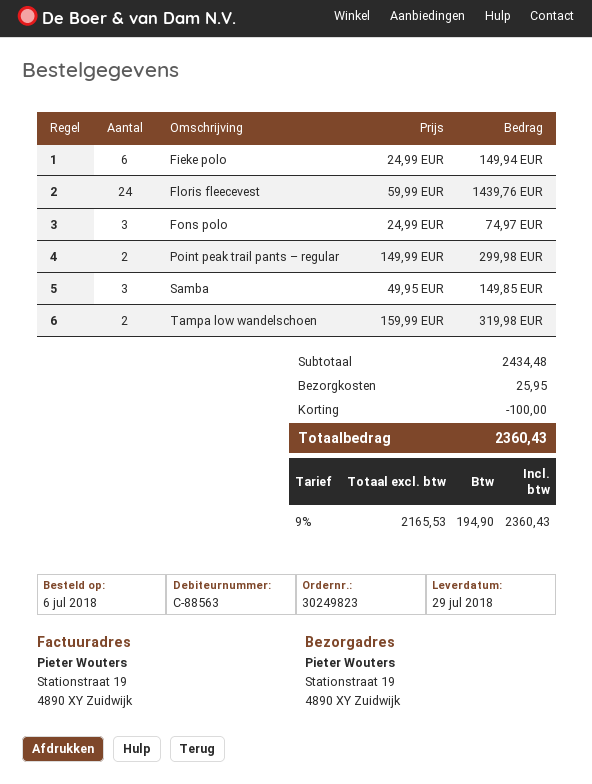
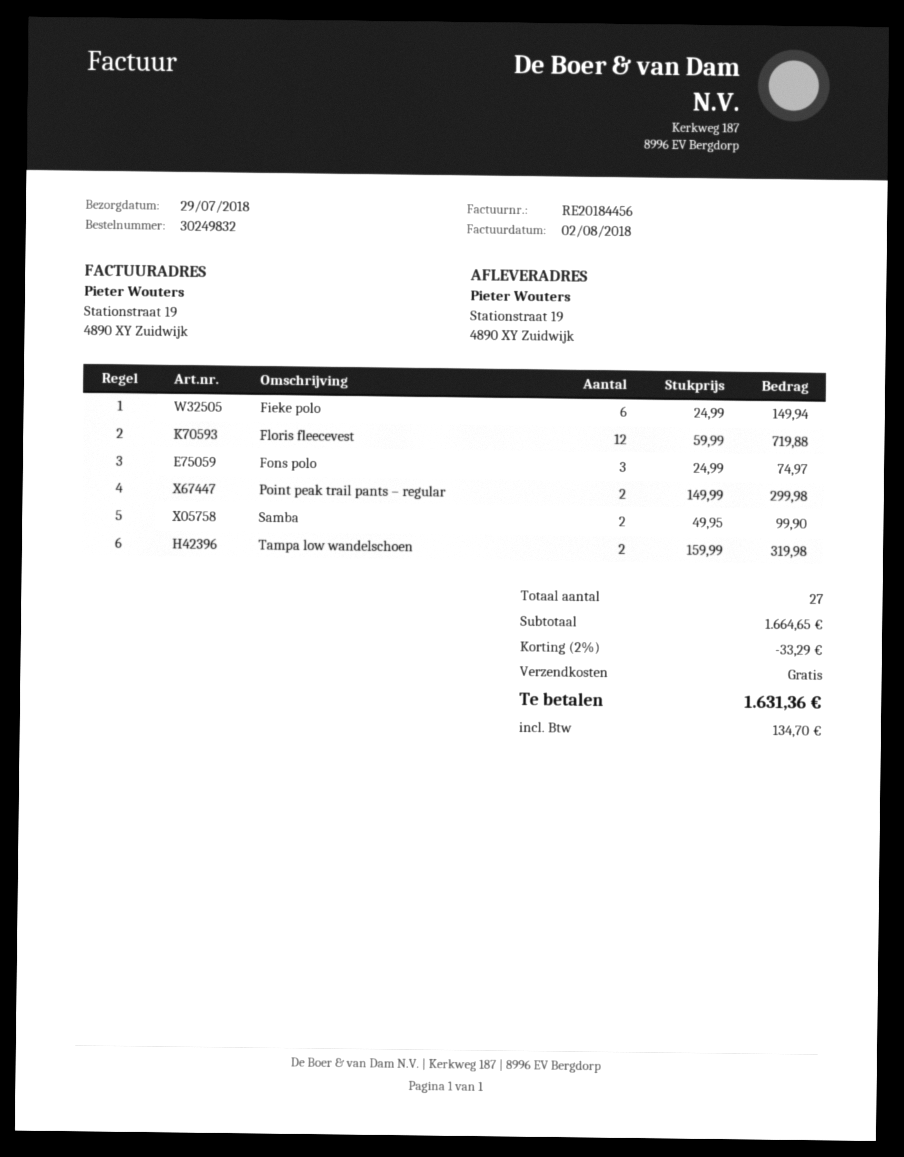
order number: 30249823 -> 30249832
Floris fleecevest: 24 x 59.99 = 1439.76 -> 12 x 59.99 = 719.88
Samba: 3 x 49.95 = 149.85 -> 2 x 49.95 = 99.90
subtotal: 2434.48 -> 1664.65
discount: 100.00 -> 33.29
shipping: 25.95 -> 0.00
tax: 194.90 -> 134.70
total: 2360.43 -> 1631.36

